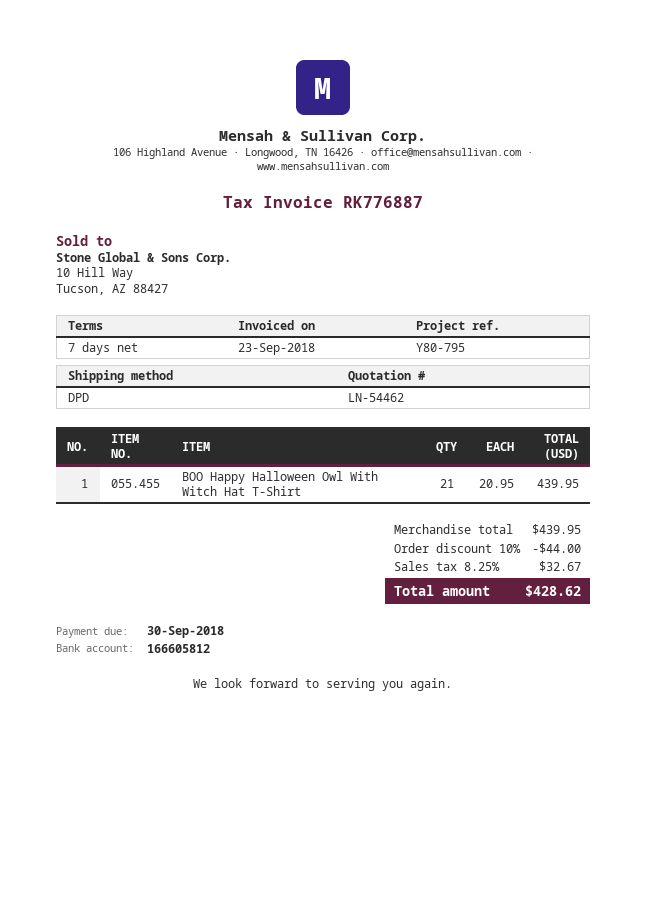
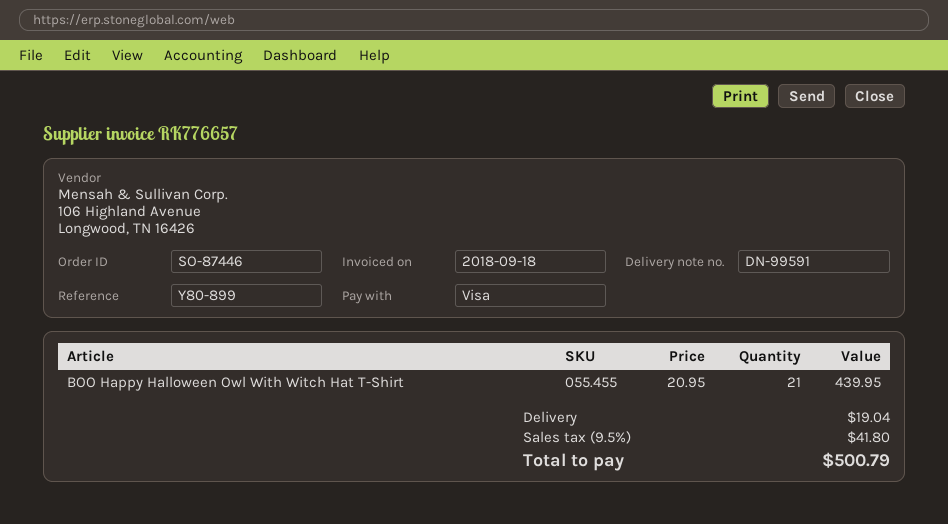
invoice number: RK776887 -> RK776657
invoice date: 2018-09-23 -> 2018-09-18
reference: Y80-795 -> Y80-899
discount: 10% = 44.00 -> none
shipping: none -> 19.04
tax: 8.25% = 32.67 -> 9.5% = 41.80
total: 428.62 -> 500.79

